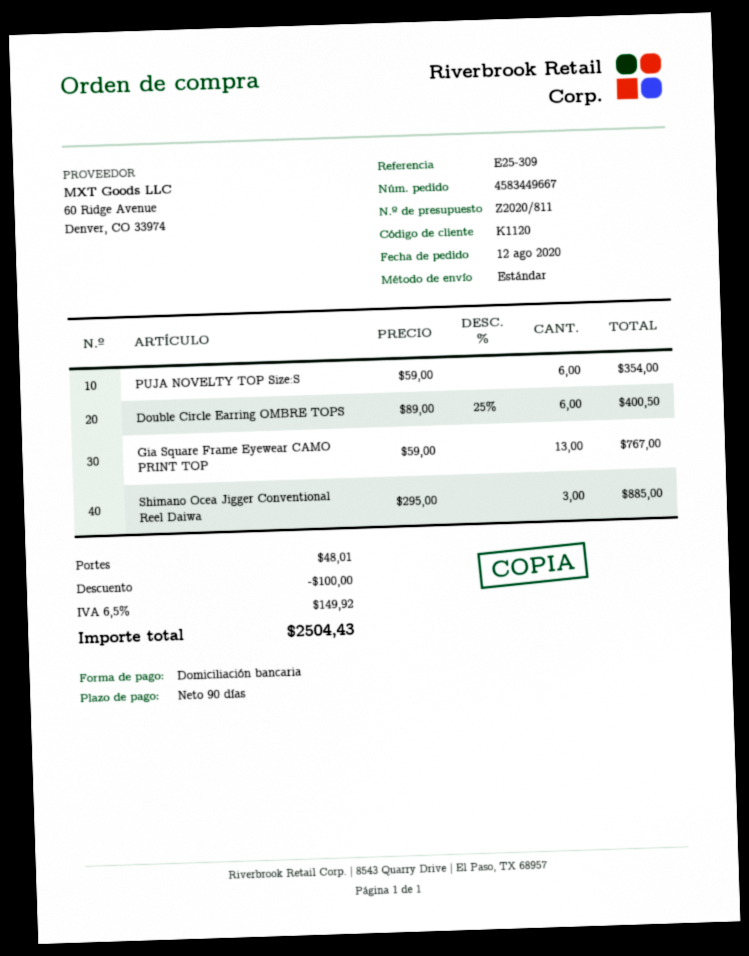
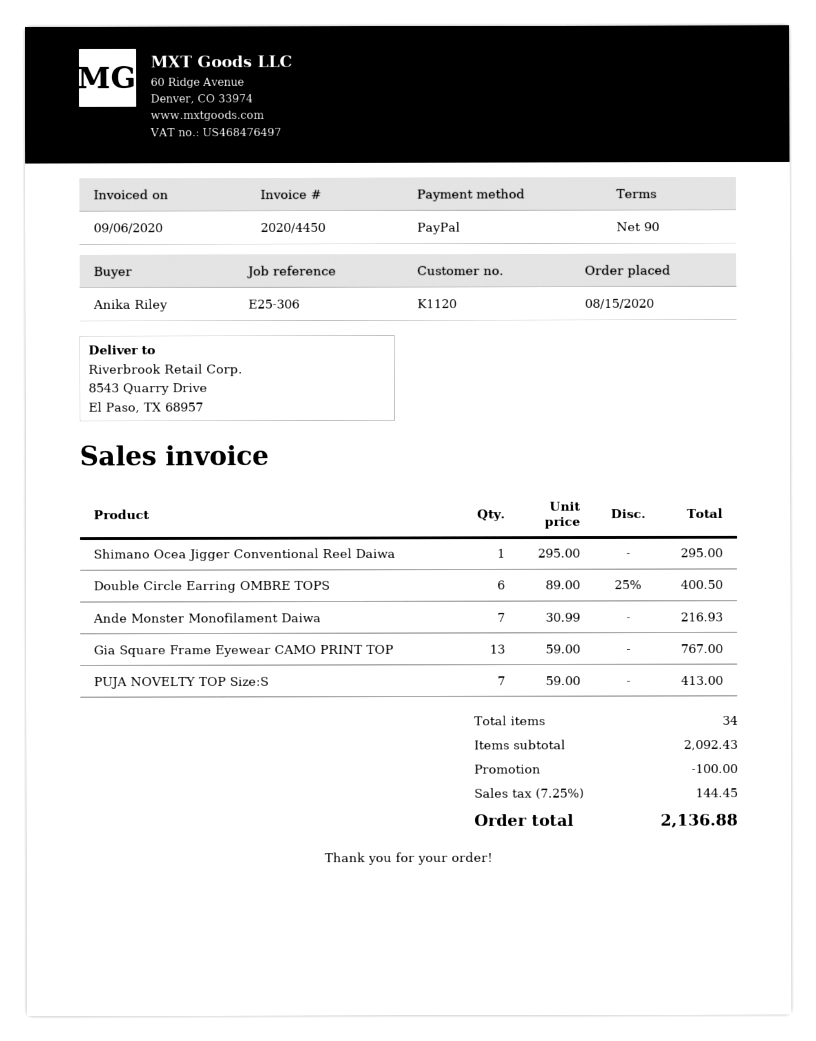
order date: 2020-08-12 -> 2020-08-15
reference: E25-309 -> E25-306
payment method: direct debit -> PayPal
PUJA NOVELTY TOP Size:S: 6 x 59.00 = 354.00 -> 7 x 59.00 = 413.00
Shimano Ocea Jigger Conventional Reel Daiwa: 3 x 295.00 = 885.00 -> 1 x 295.00 = 295.00
Ande Monster Monofilament Daiwa: none -> 7 x 30.99 = 216.93
shipping: 48.01 -> none
tax: 6.5% = 149.92 -> 7.25% = 144.45
total: 2504.43 -> 2136.88

